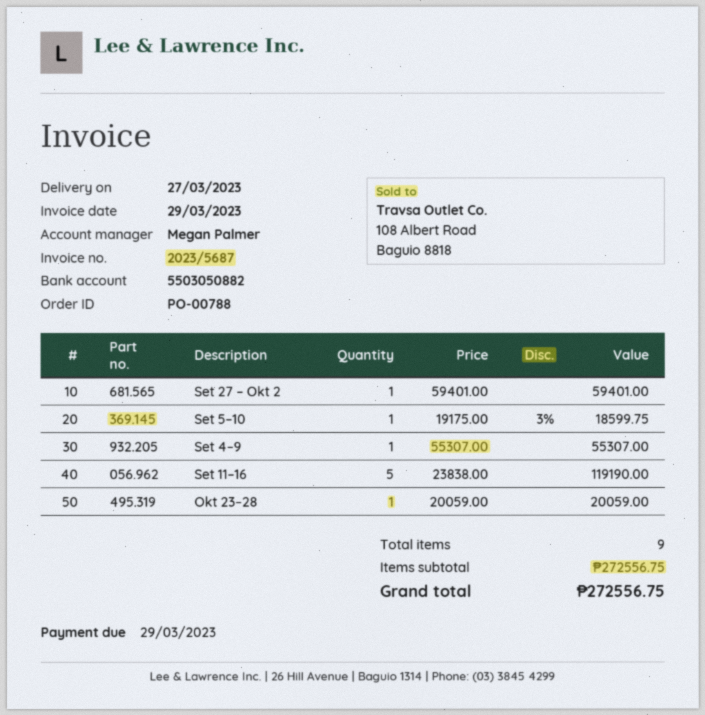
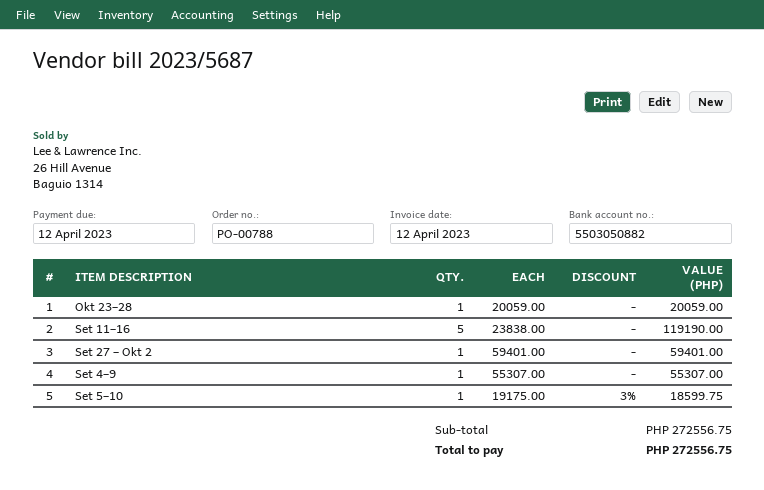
invoice date: 2023-03-29 -> 2023-04-12
due date: 2023-03-29 -> 2023-04-12

